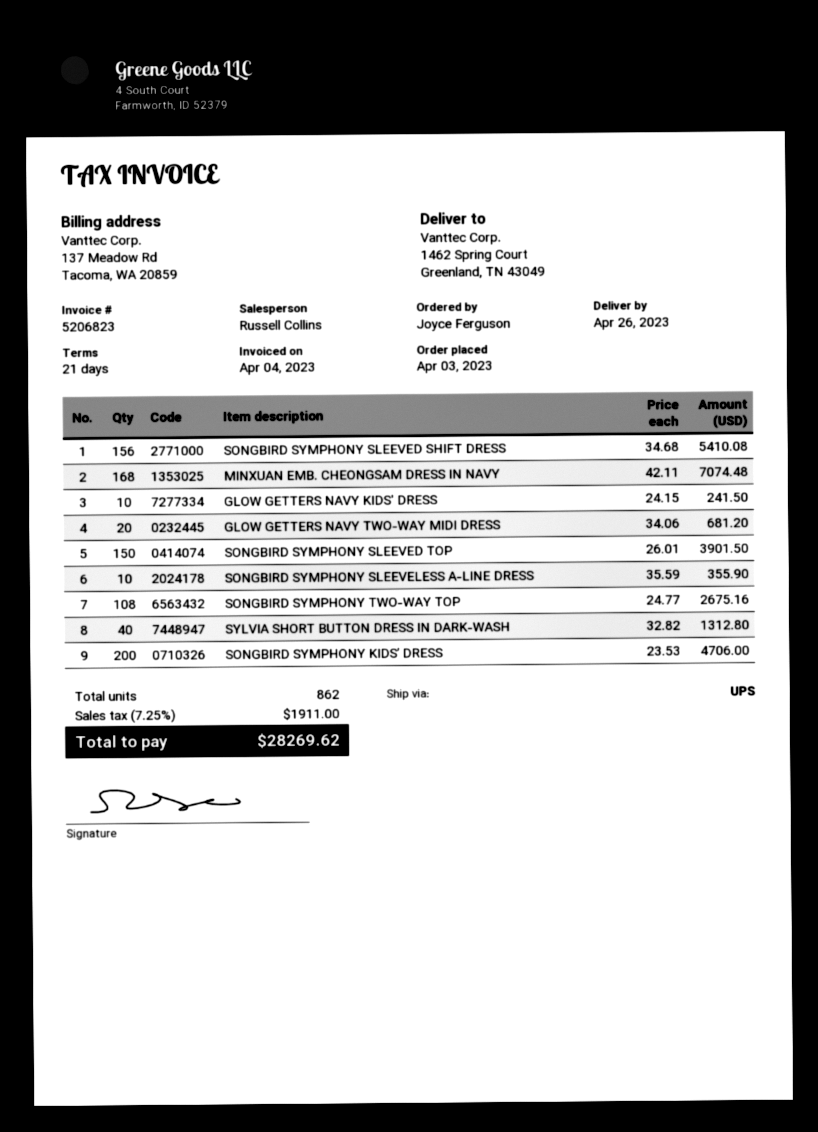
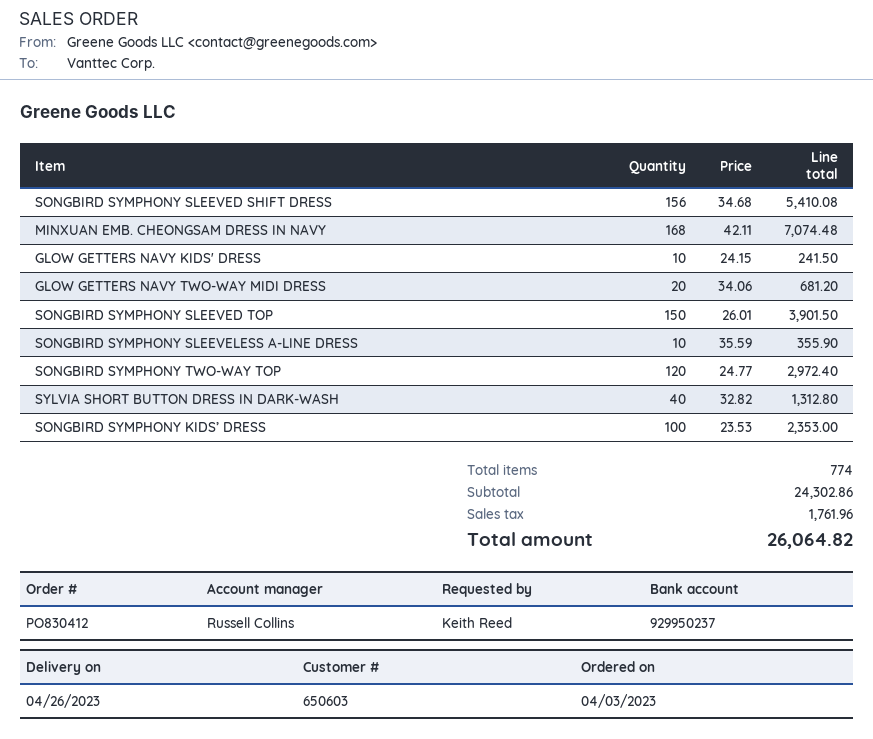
ordered by: Joyce Ferguson -> Keith Reed
SONGBIRD SYMPHONY TWO-WAY TOP: 108 x 24.77 = 2675.16 -> 120 x 24.77 = 2972.40
SONGBIRD SYMPHONY KIDS’ DRESS: 200 x 23.53 = 4706.00 -> 100 x 23.53 = 2353.00
total quantity: 862 -> 774
tax: 1911.00 -> 1761.96
total: 28269.62 -> 26064.82

